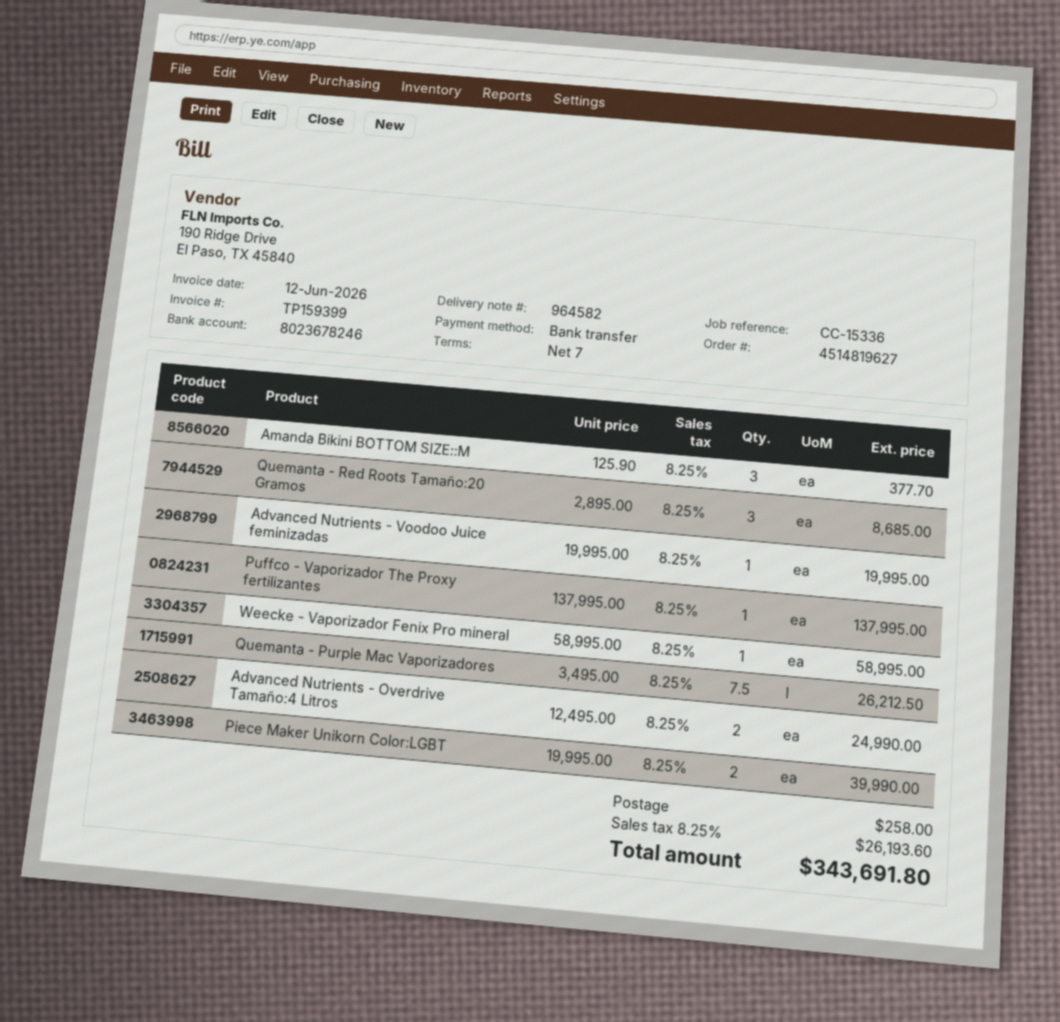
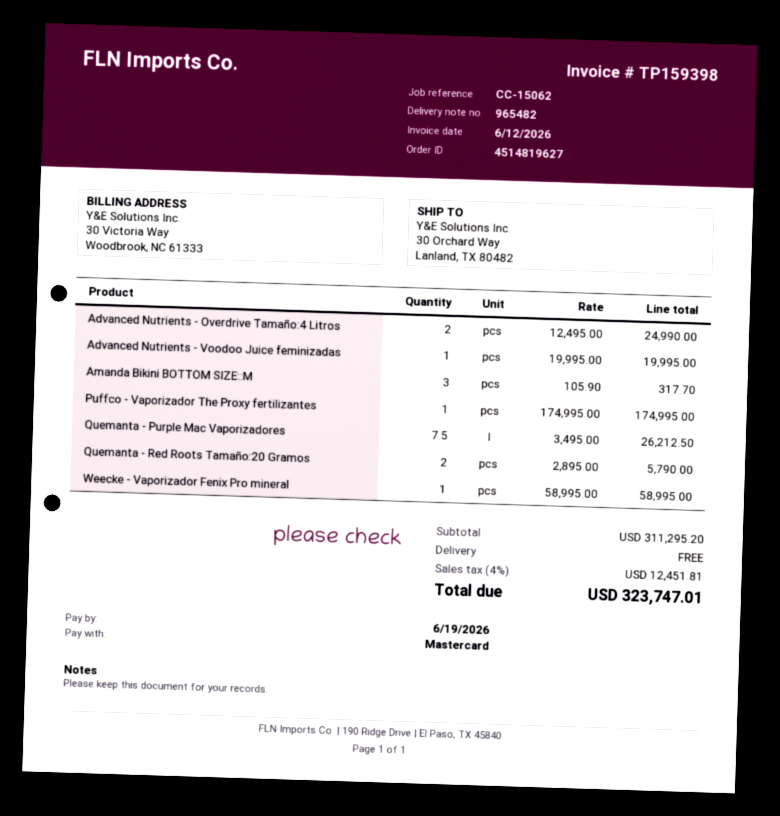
delivery note number: 964582 -> 965482
invoice number: TP159399 -> TP159398
reference: CC-15336 -> CC-15062
payment method: bank transfer -> Mastercard
Amanda Bikini BOTTOM SIZE::M: 3 x 125.90 = 377.70 -> 3 x 105.90 = 317.70
Quemanta - Red Roots Tamaño:20 Gramos: 3 x 2895.00 = 8685.00 -> 2 x 2895.00 = 5790.00
Puffco - Vaporizador The Proxy fertilizantes: 1 x 137995.00 = 137995.00 -> 1 x 174995.00 = 174995.00
Piece Maker Unikorn Color:LGBT: 2 x 19995.00 = 39990.00 -> none
shipping: 258.00 -> 0.00
tax: 8.25% = 26193.60 -> 4% = 12451.81
total: 343691.80 -> 323747.01

